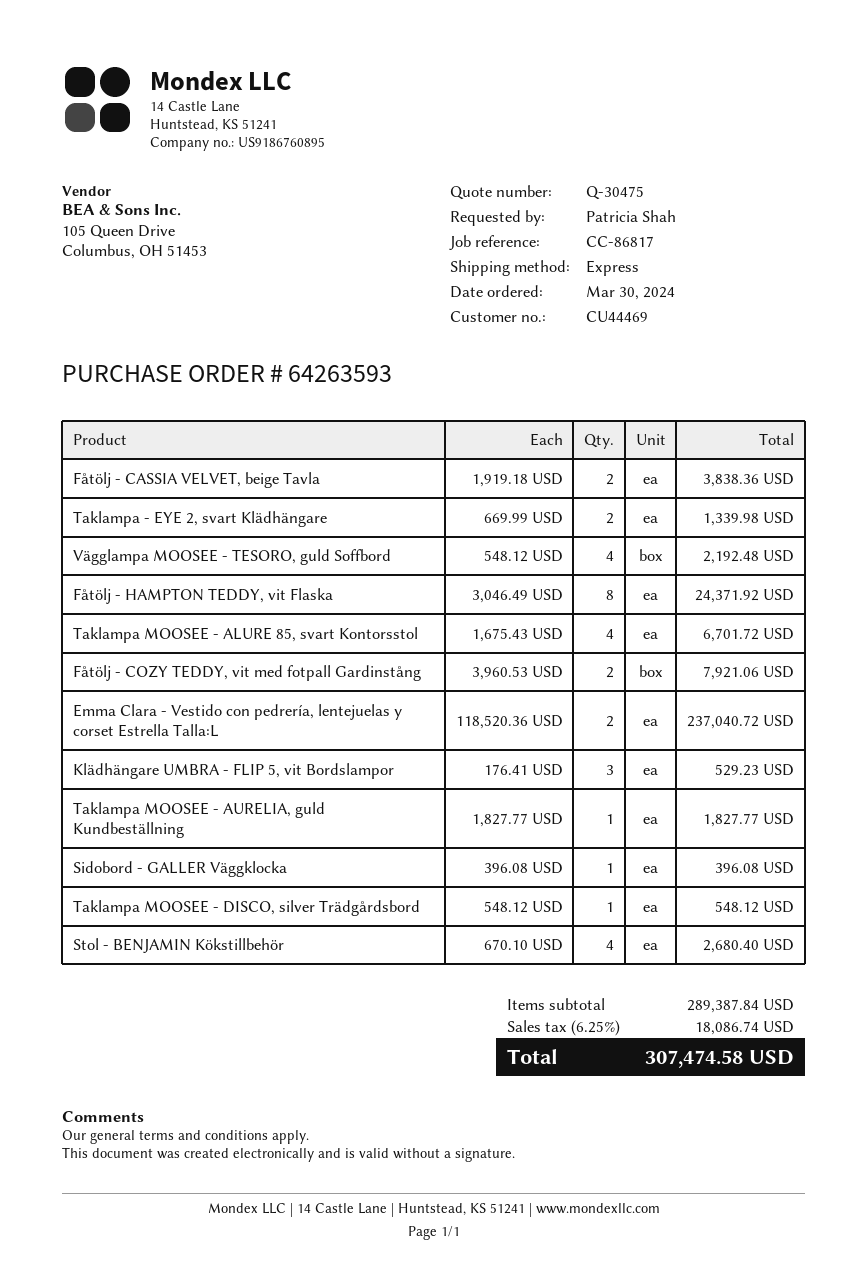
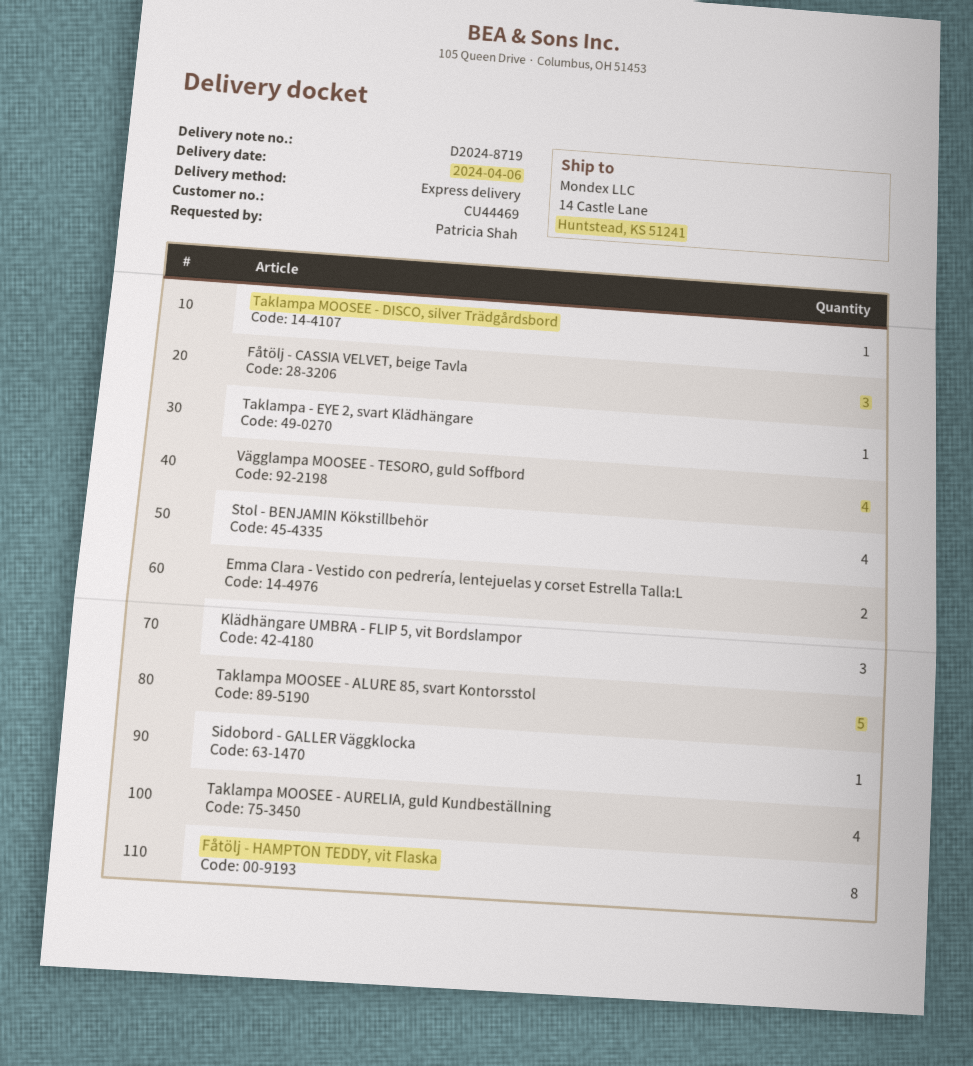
Fåtölj - CASSIA VELVET, beige Tavla: 2 -> 3
Taklampa - EYE 2, svart Klädhängare: 2 -> 1
Taklampa MOOSEE - ALURE 85, svart Kontorsstol: 4 -> 5
Fåtölj - COZY TEDDY, vit med fotpall Gardinstång: 2 -> none
Taklampa MOOSEE - AURELIA, guld Kundbeställning: 1 -> 4

